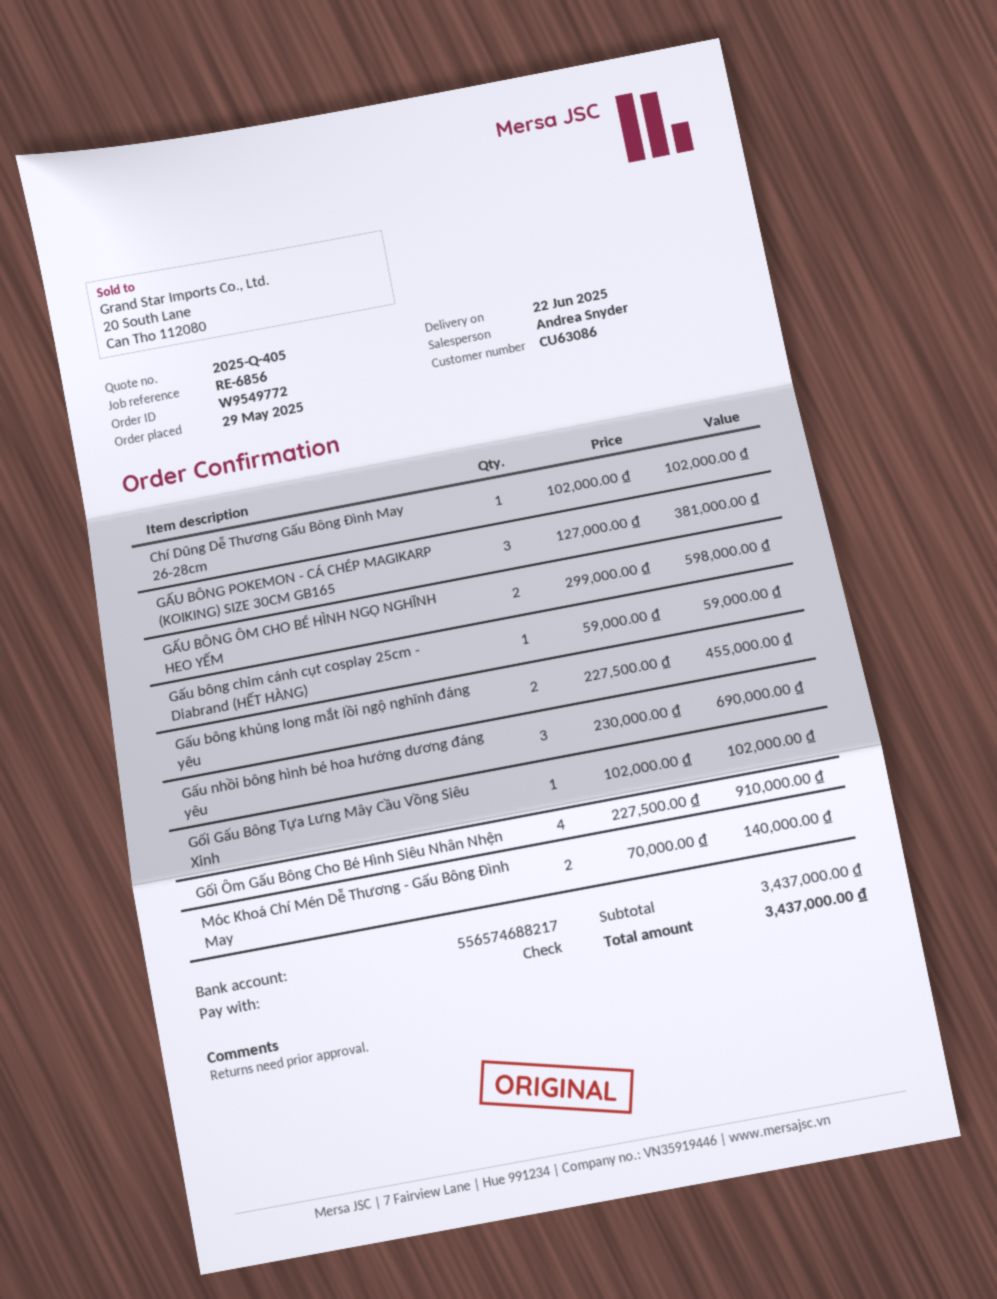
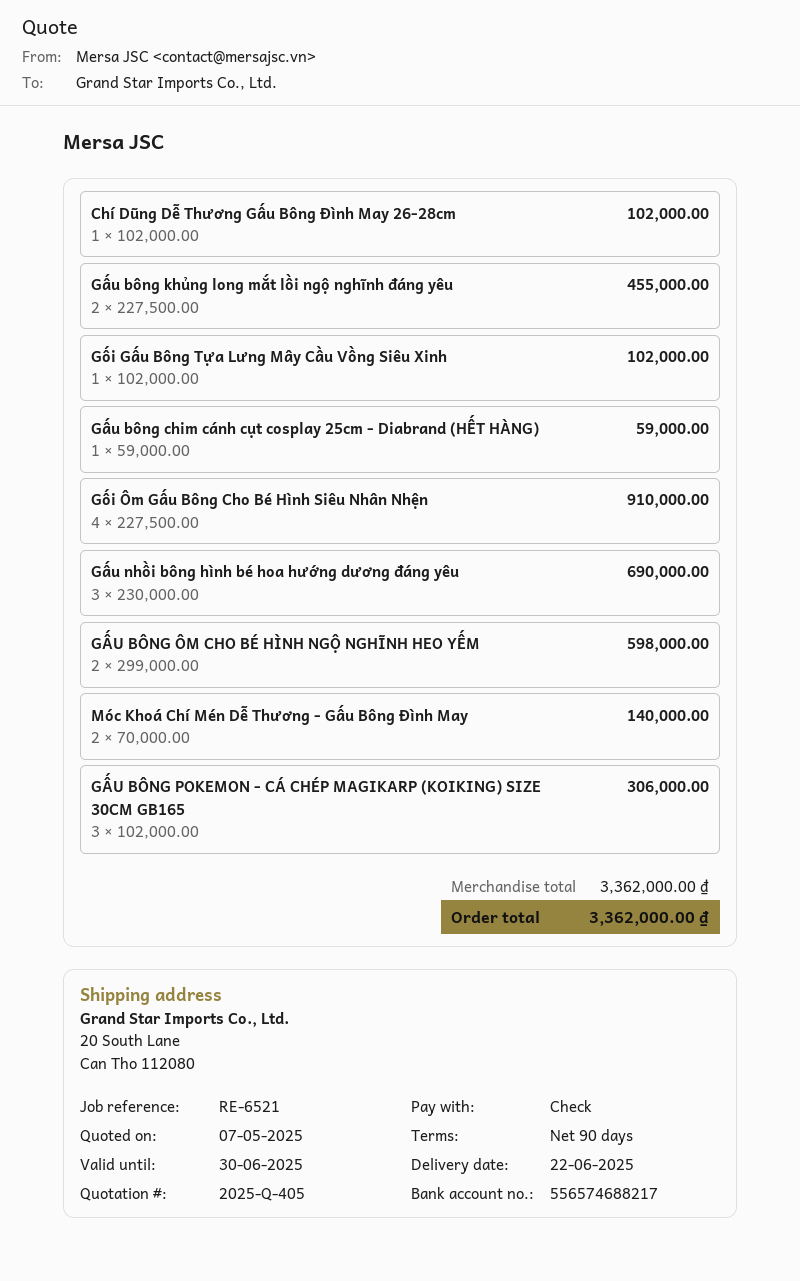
reference: RE-6856 -> RE-6521
GẤU BÔNG POKEMON - CÁ CHÉP MAGIKARP (KOIKING) SIZE 30CM GB165: 3 x 127000.00 = 381000.00 -> 3 x 102000.00 = 306000.00
subtotal: 3437000.00 -> 3362000.00
total: 3437000.00 -> 3362000.00

